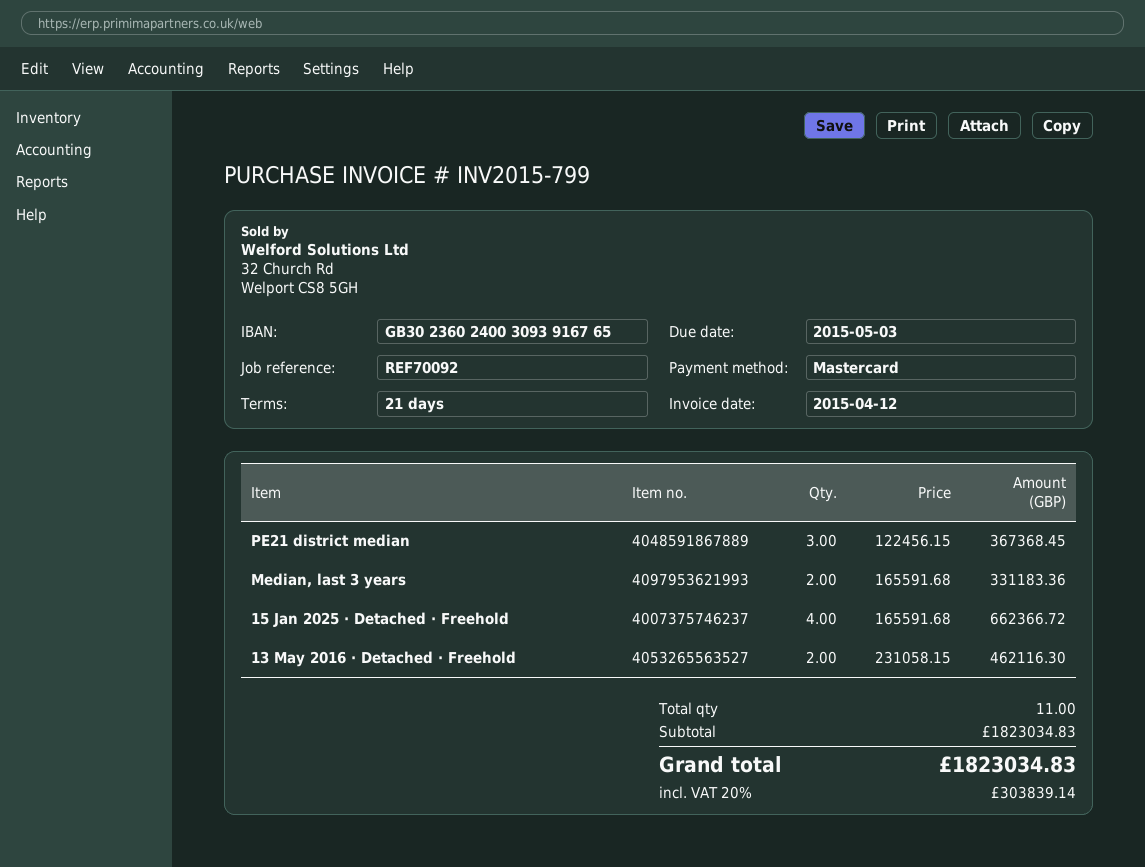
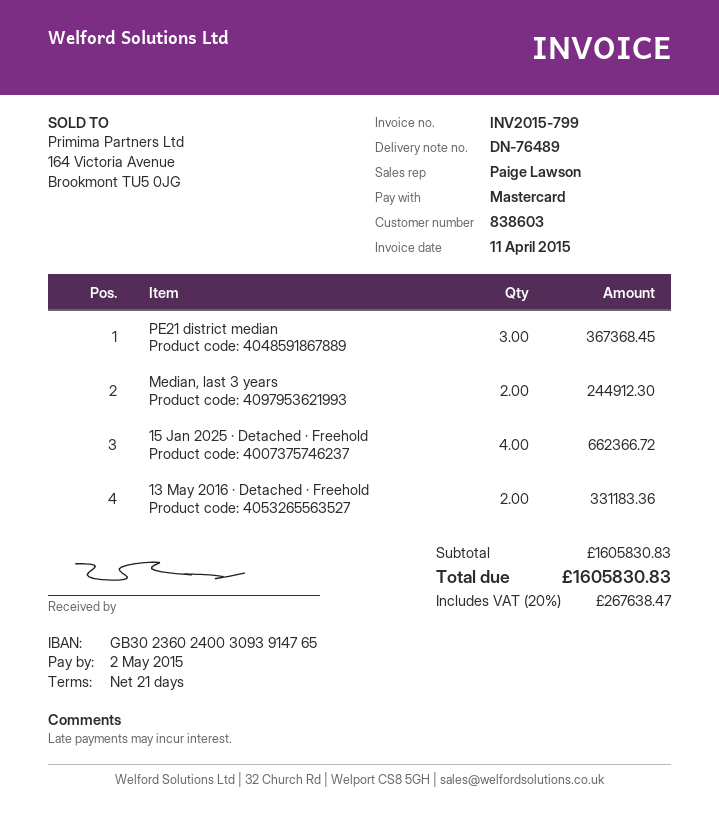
invoice date: 2015-04-12 -> 2015-04-11
due date: 2015-05-03 -> 2015-05-02
bank account: GB30236024003093916765 -> GB30236024003093914765
Median, last 3 years: 2 for 331183.36 -> 2 for 244912.30
13 May 2016 · Detached · Freehold: 2 for 462116.30 -> 2 for 331183.36
subtotal: 1823034.83 -> 1605830.83
tax: 20% = 303839.14 -> 20% = 267638.47
total: 1823034.83 -> 1605830.83

